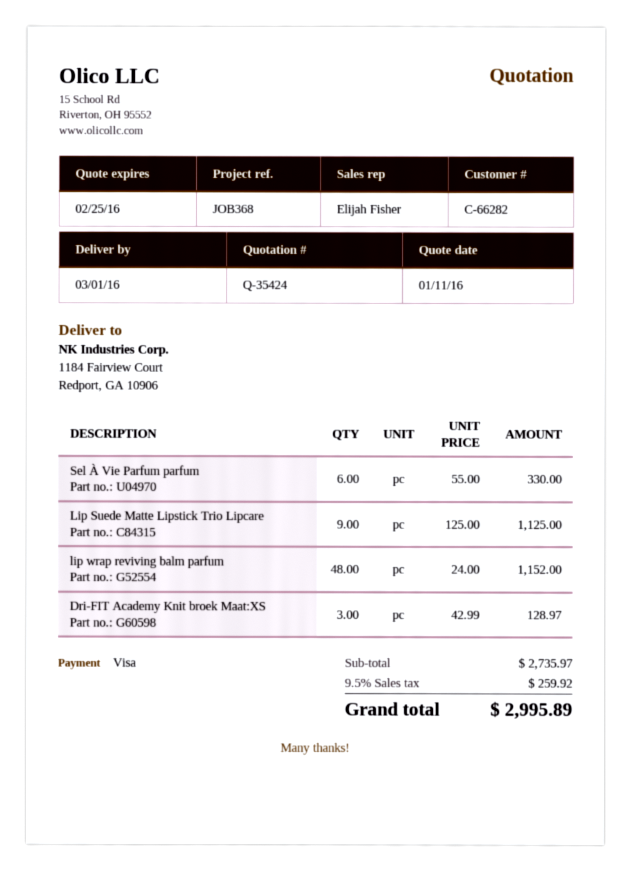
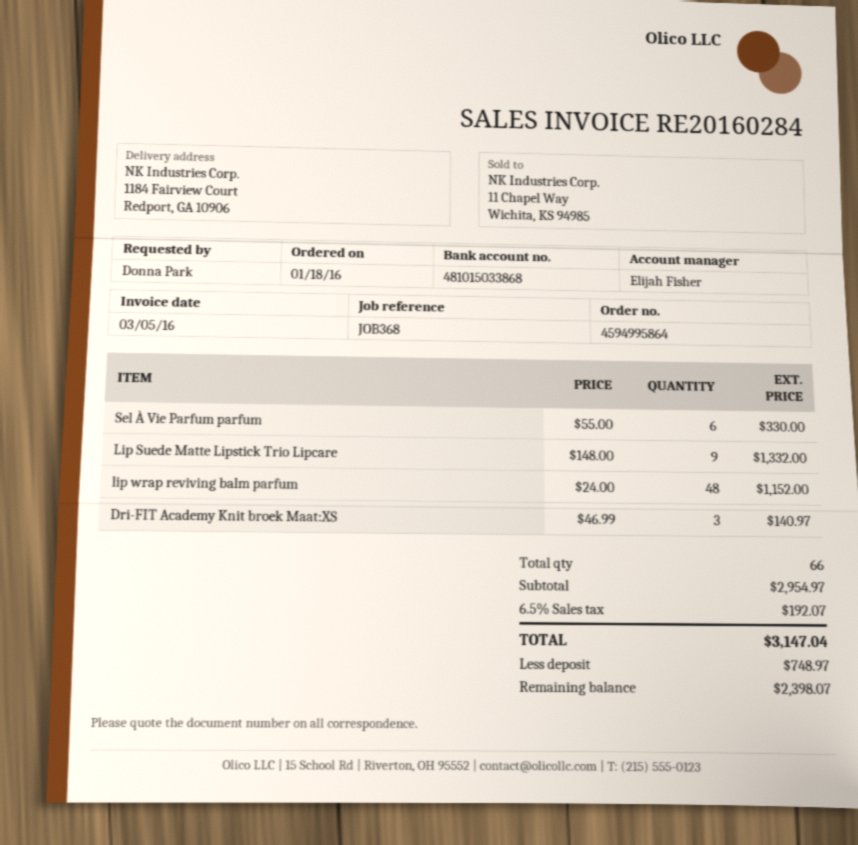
Lip Suede Matte Lipstick Trio Lipcare: 9 x 125.00 = 1125.00 -> 9 x 148.00 = 1332.00
Dri-FIT Academy Knit broek Maat:XS: 3 x 42.99 = 128.97 -> 3 x 46.99 = 140.97
subtotal: 2735.97 -> 2954.97
tax: 9.5% = 259.92 -> 6.5% = 192.07
total: 2995.89 -> 3147.04

